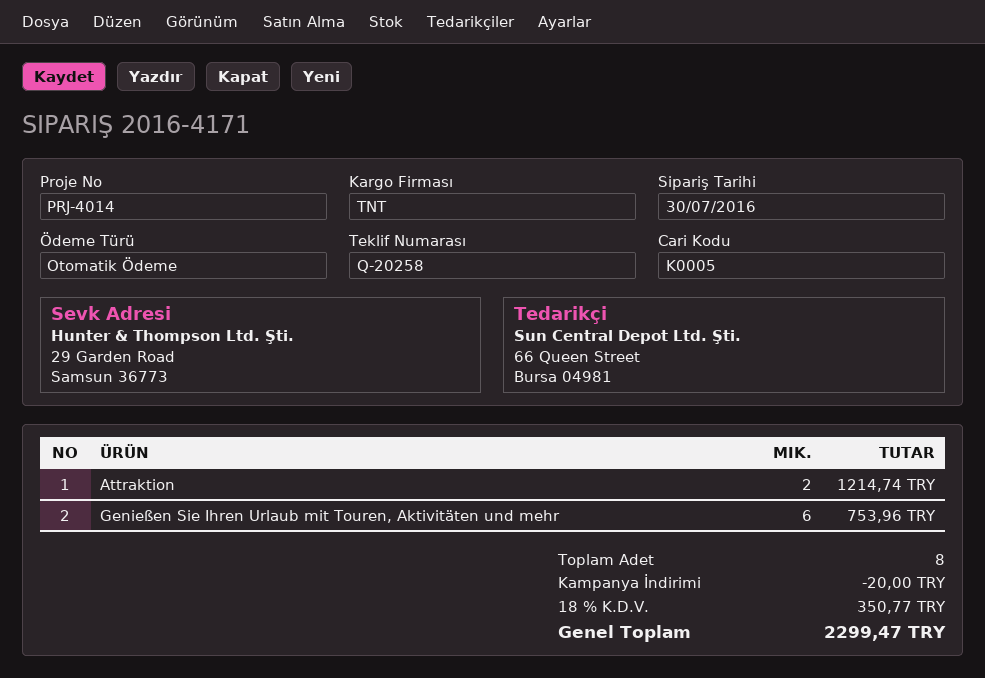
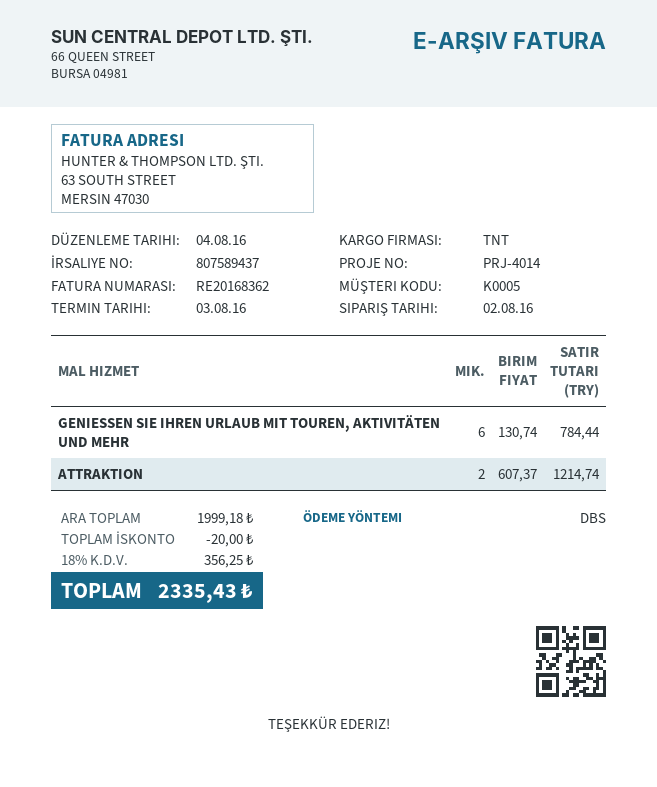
order date: 2016-07-30 -> 2016-08-02
Genießen Sie Ihren Urlaub mit Touren, Aktivitäten und mehr: 6 for 753.96 -> 6 for 784.44
tax: 18% = 350.77 -> 18% = 356.25
total: 2299.47 -> 2335.43

